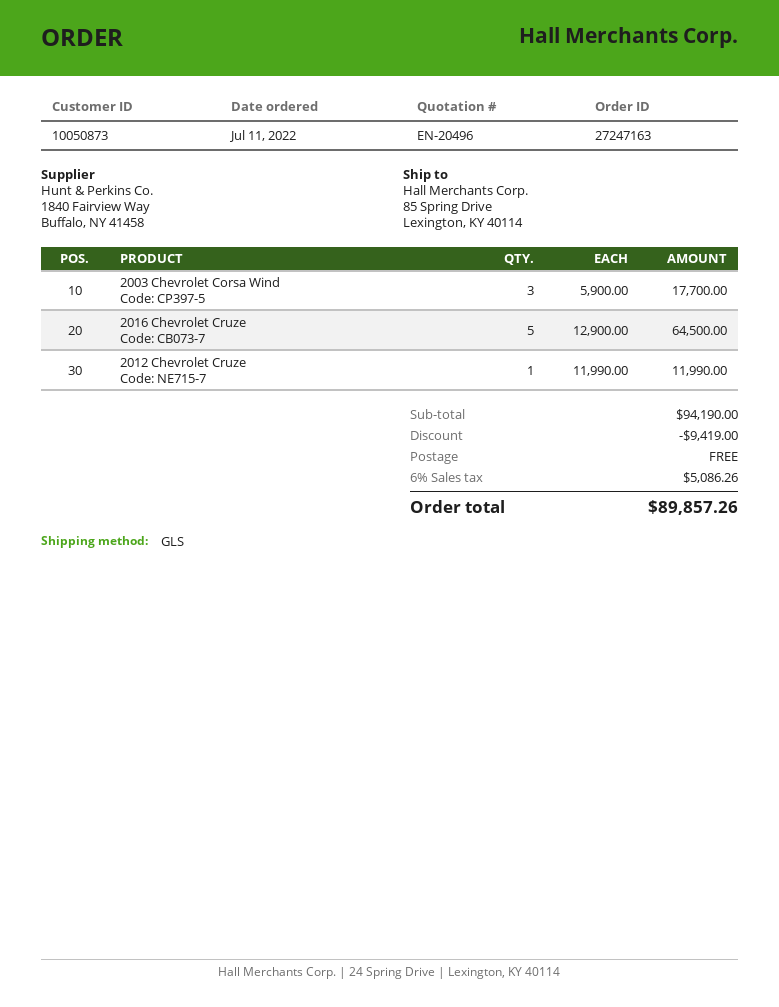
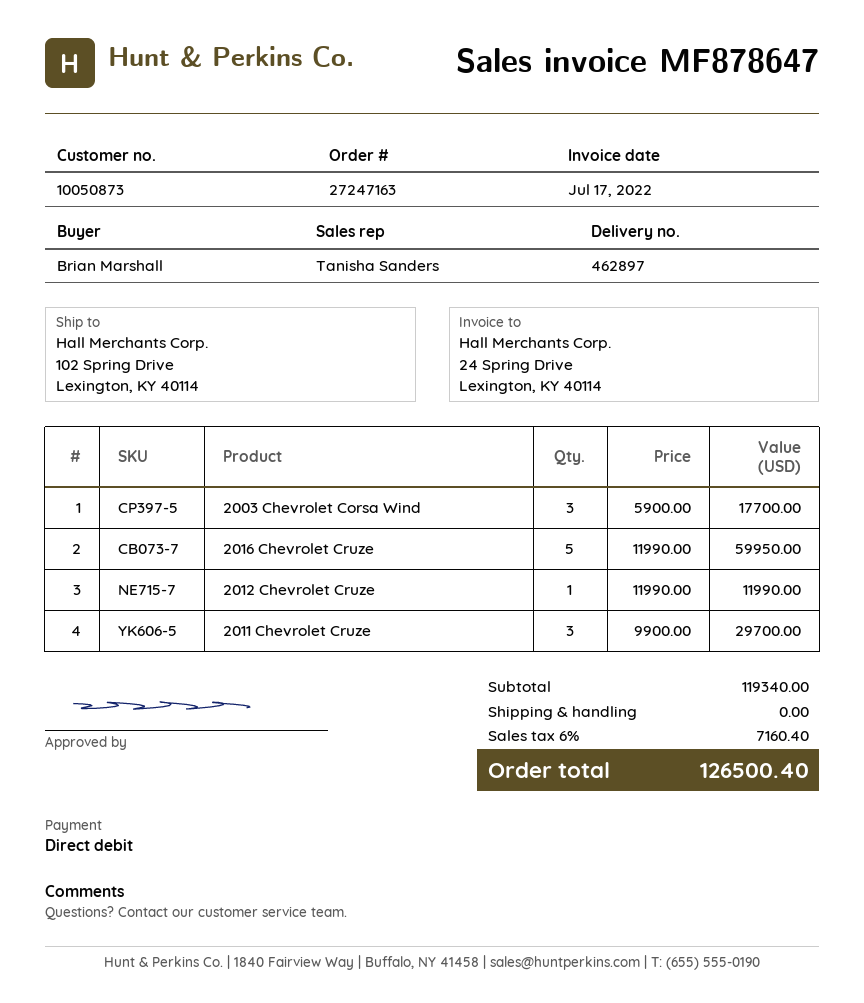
ship to: 85 Spring Drive, Lexington, KY 40114 -> 102 Spring Drive, Lexington, KY 40114
2016 Chevrolet Cruze: 5 x 12900.00 = 64500.00 -> 5 x 11990.00 = 59950.00
2011 Chevrolet Cruze: none -> 3 x 9900.00 = 29700.00
subtotal: 94190.00 -> 119340.00
discount: 9419.00 -> none
tax: 6% = 5086.26 -> 6% = 7160.40
total: 89857.26 -> 126500.40

